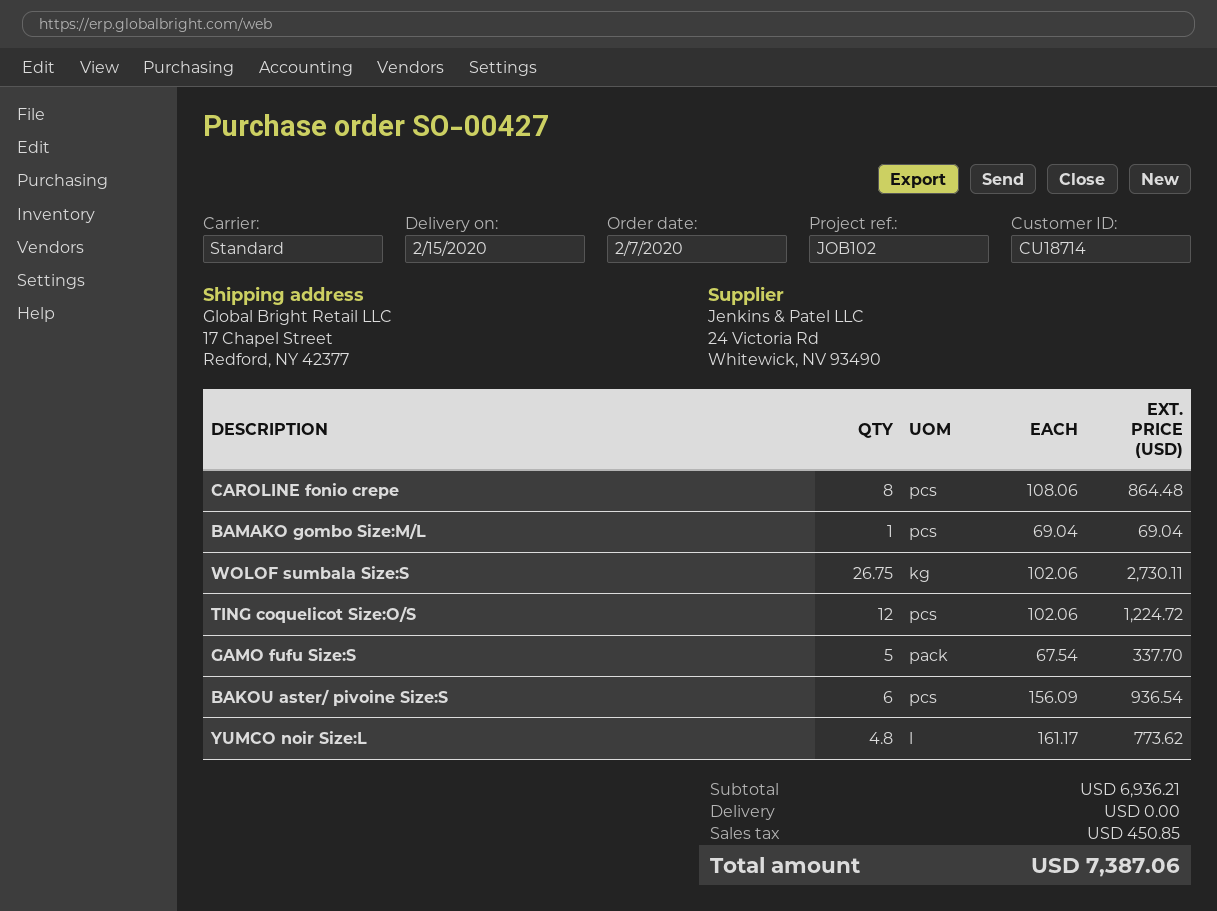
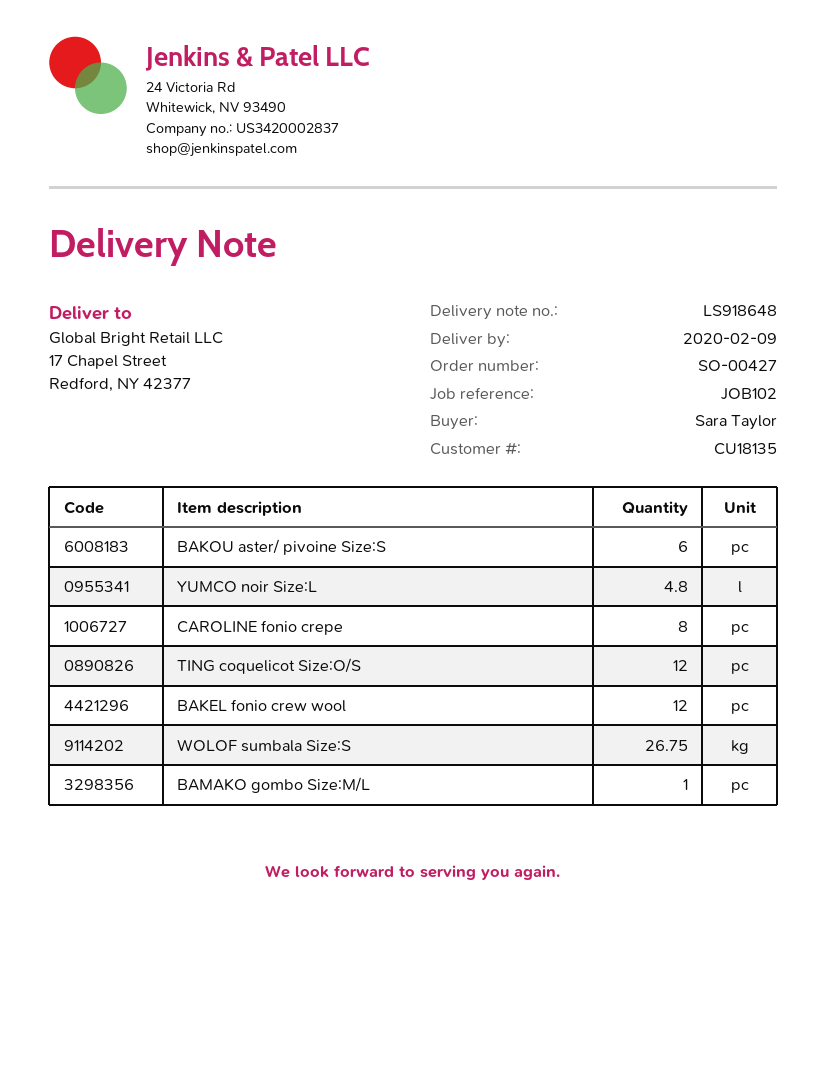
delivery date: 2020-02-15 -> 2020-02-09
customer number: CU18714 -> CU18135
GAMO fufu Size:S: 5 -> none
BAKEL fonio crew wool: none -> 12

